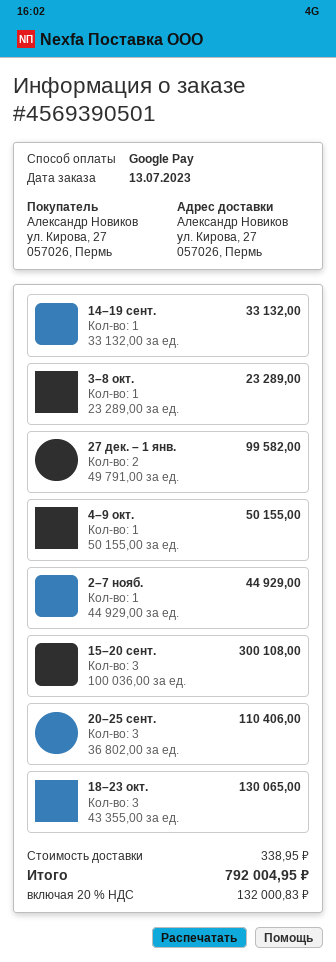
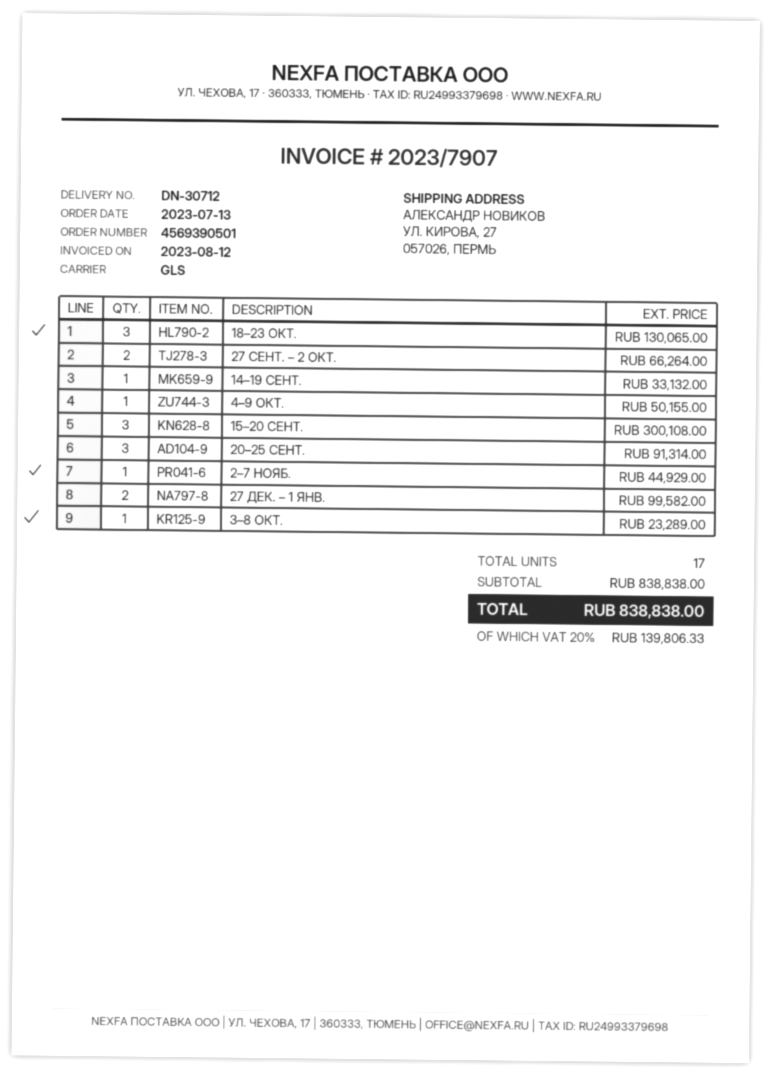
20–25 сент.: 3 for 110406.00 -> 3 for 91314.00
27 СЕНТ. – 2 ОКТ.: none -> 2 for 66264.00
shipping: 338.95 -> none
tax: 20% = 132000.83 -> 20% = 139806.33
total: 792004.95 -> 838838.00

